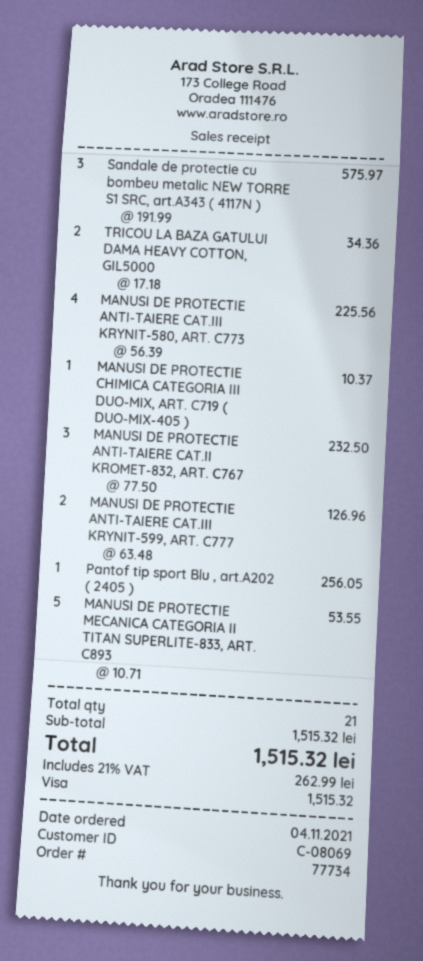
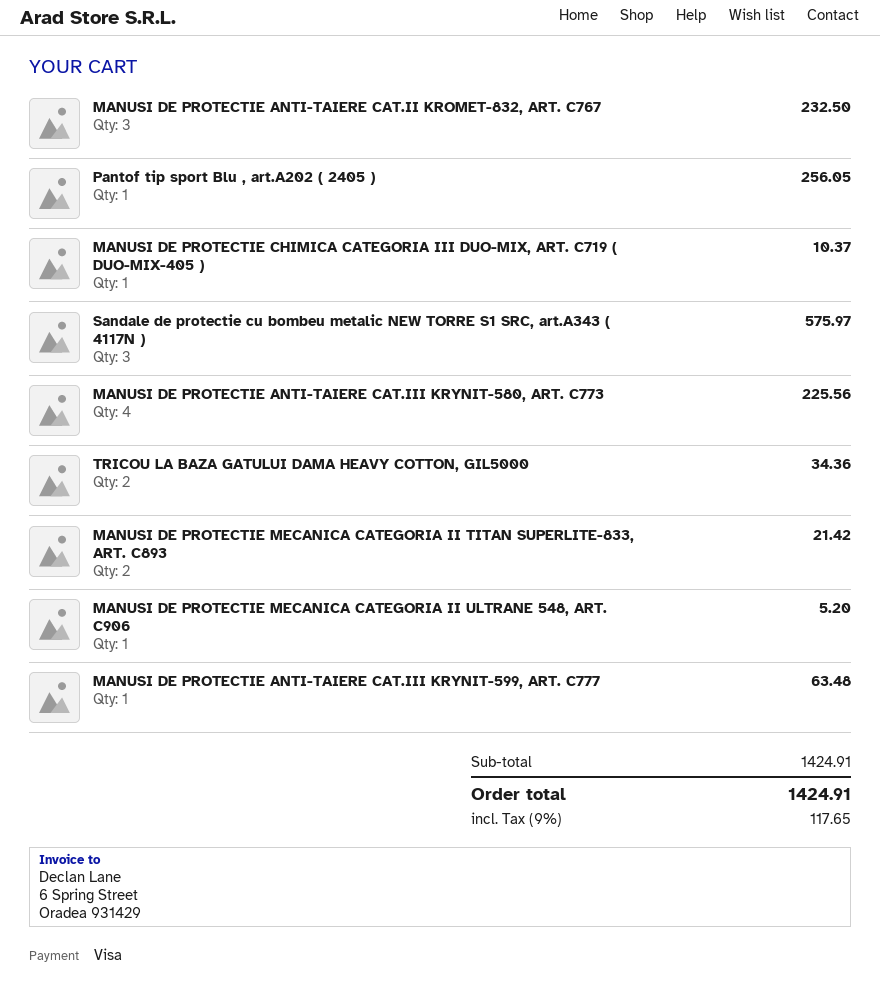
MANUSI DE PROTECTIE ANTI-TAIERE CAT.III KRYNIT-599, ART. C777: 2 for 126.96 -> 1 for 63.48
MANUSI DE PROTECTIE MECANICA CATEGORIA II TITAN SUPERLITE-833, ART. C893: 5 for 53.55 -> 2 for 21.42
MANUSI DE PROTECTIE MECANICA CATEGORIA II ULTRANE 548, ART. C906: none -> 1 for 5.20
subtotal: 1515.32 -> 1424.91
tax: 21% = 262.99 -> 9% = 117.65
total: 1515.32 -> 1424.91

